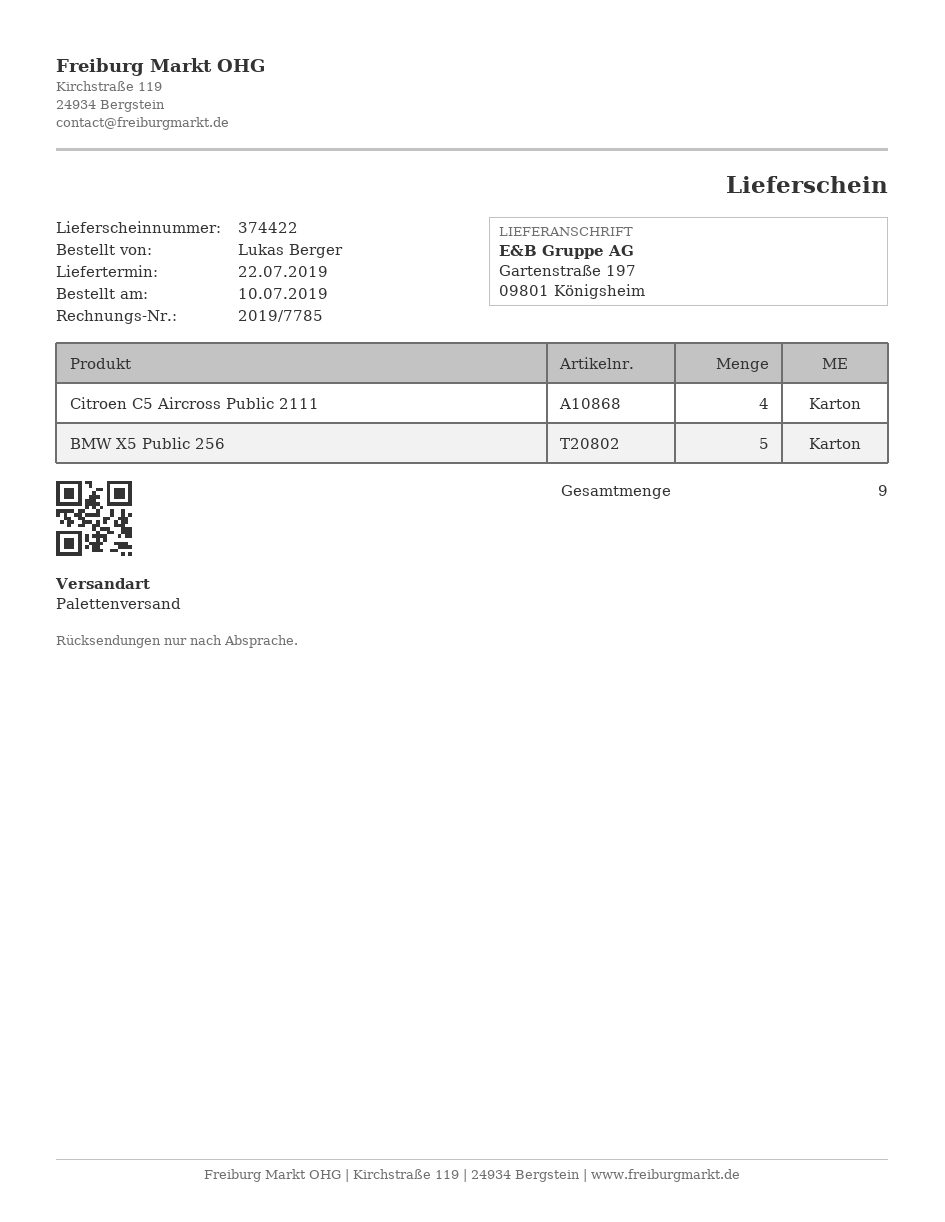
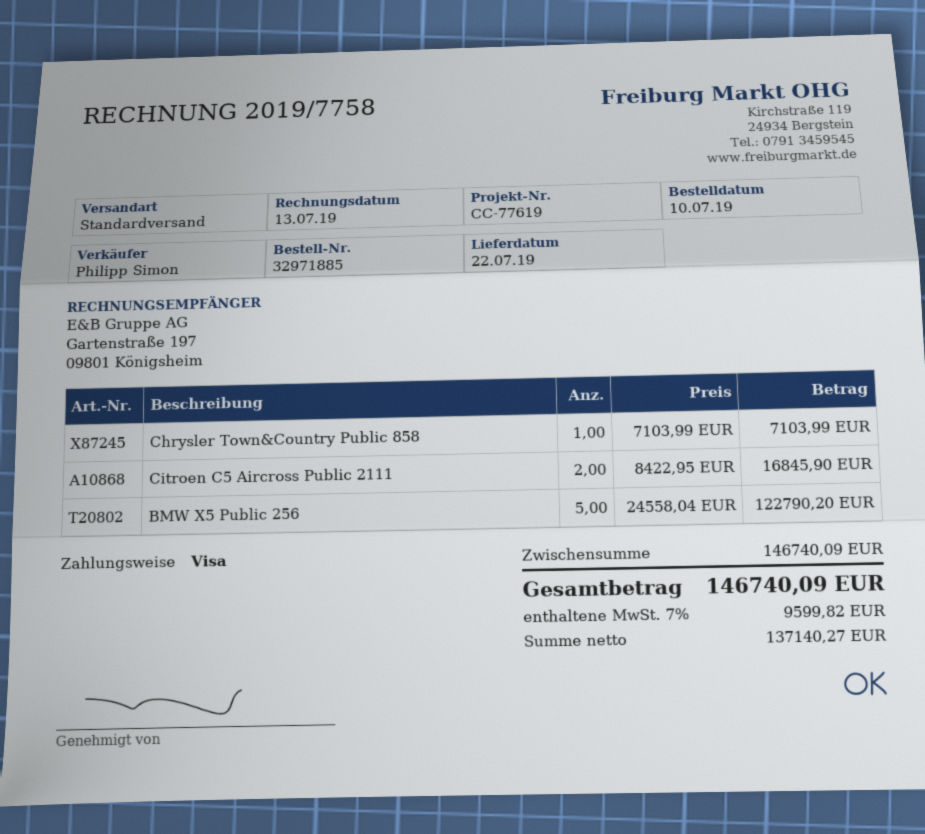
invoice number: 2019/7785 -> 2019/7758
shipping method: pallet freight -> standard
Citroen C5 Aircross Public 2111: 4 -> 2
Chrysler Town&Country Public 858: none -> 1

